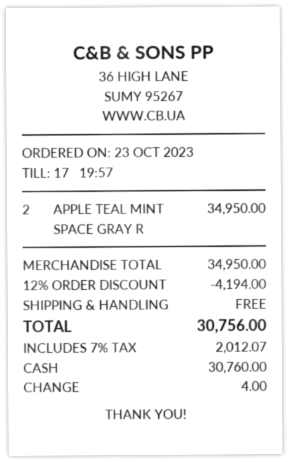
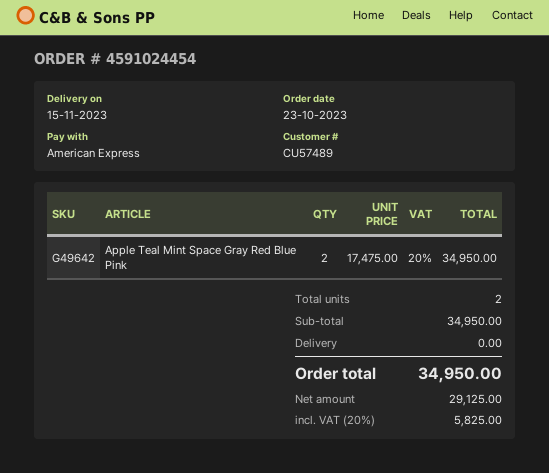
payment method: cash -> American Express
discount: 12% = 4194.00 -> none
tax: 7% = 2012.07 -> 20% = 5825.00
total: 30756.00 -> 34950.00

